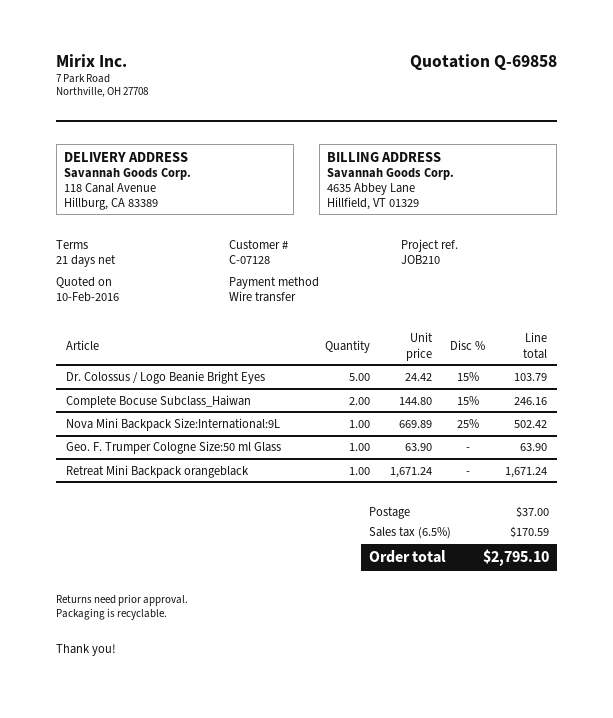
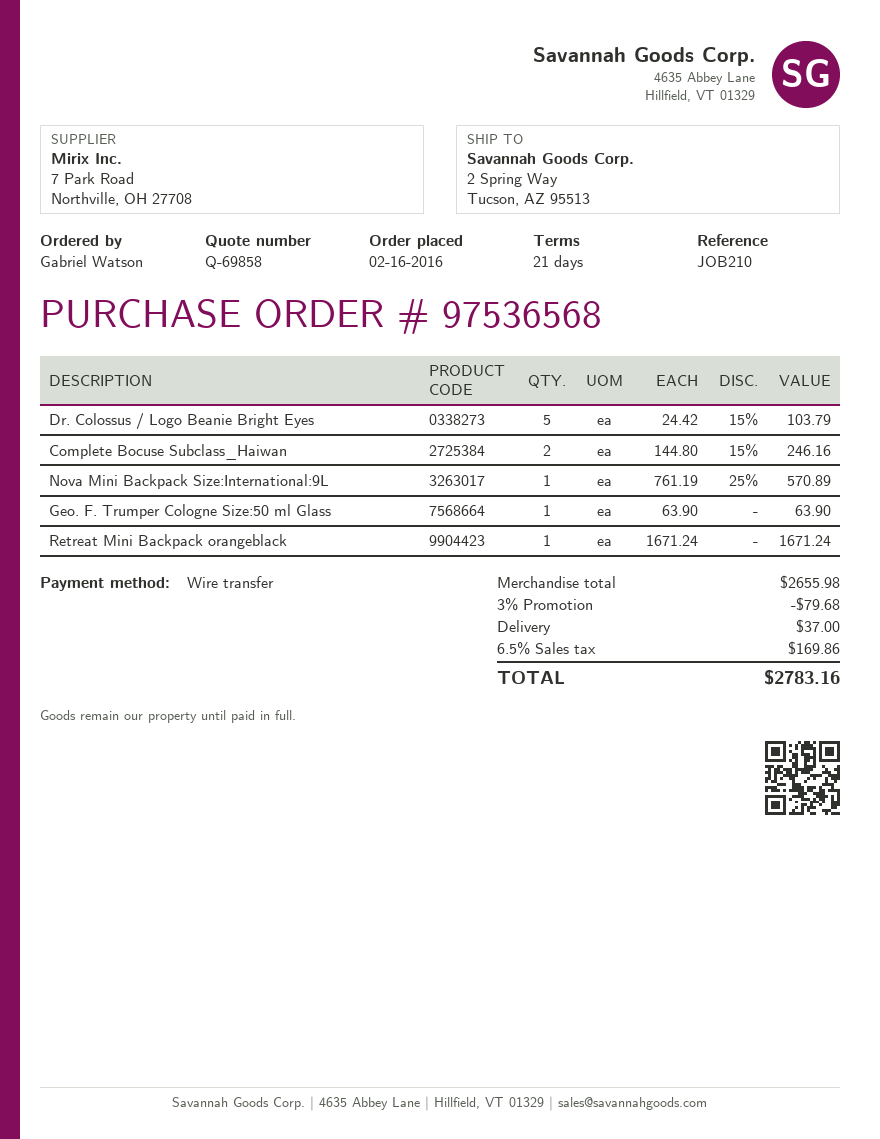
ship to: 118 Canal Avenue, Hillburg, CA 83389 -> 2 Spring Way, Tucson, AZ 95513
Nova Mini Backpack Size:International:9L: 1 x 669.89 - 25% = 502.42 -> 1 x 761.19 - 25% = 570.89
discount: none -> 3% = 79.68
tax: 6.5% = 170.59 -> 6.5% = 169.86
total: 2795.10 -> 2783.16

